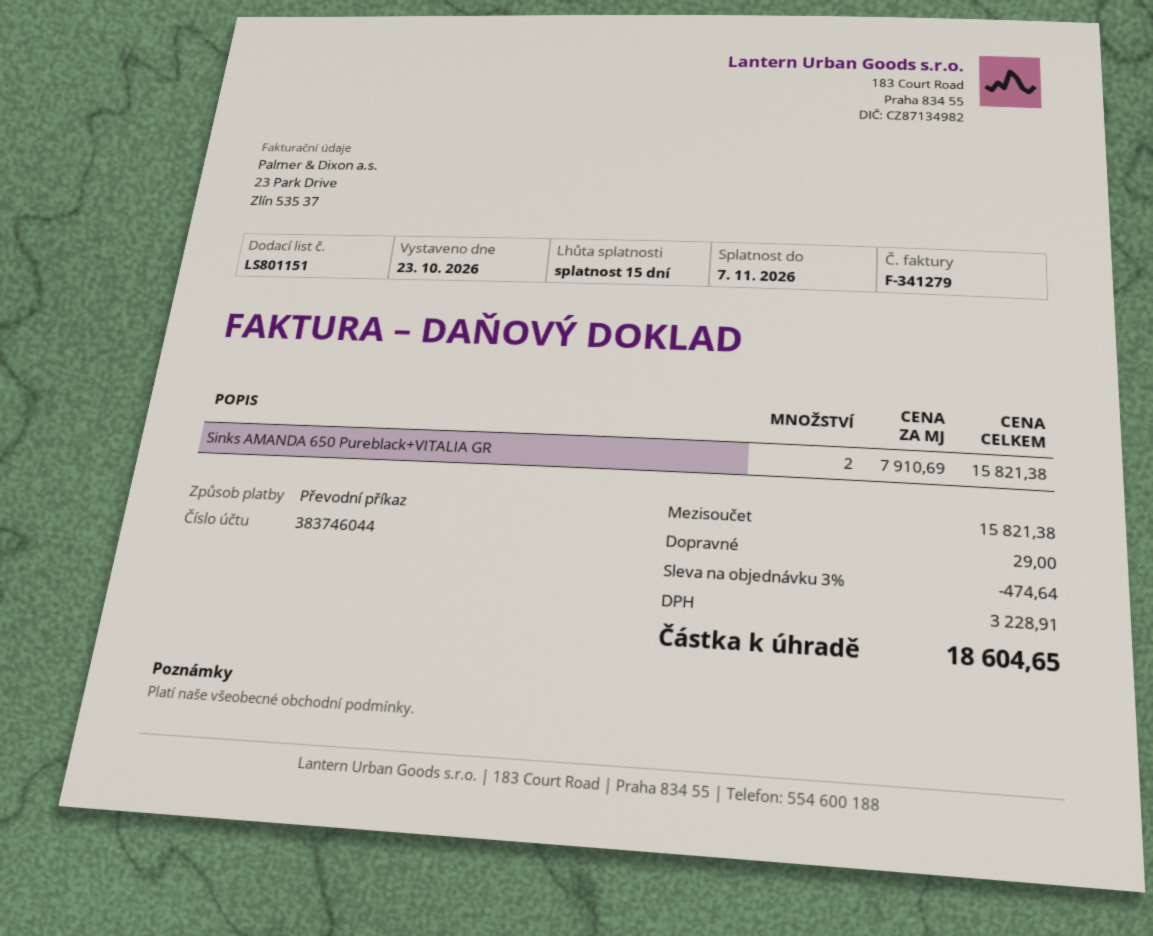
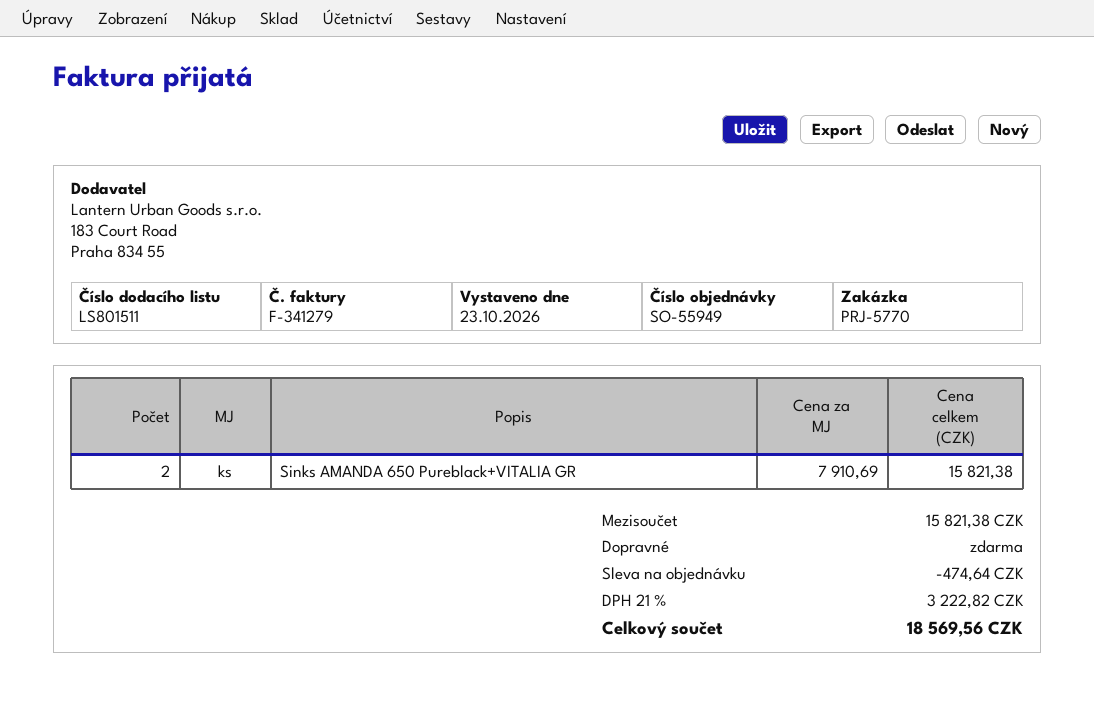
delivery note number: LS801151 -> LS801511
shipping: 29.00 -> 0.00
tax: 3228.91 -> 3222.82
total: 18604.65 -> 18569.56

